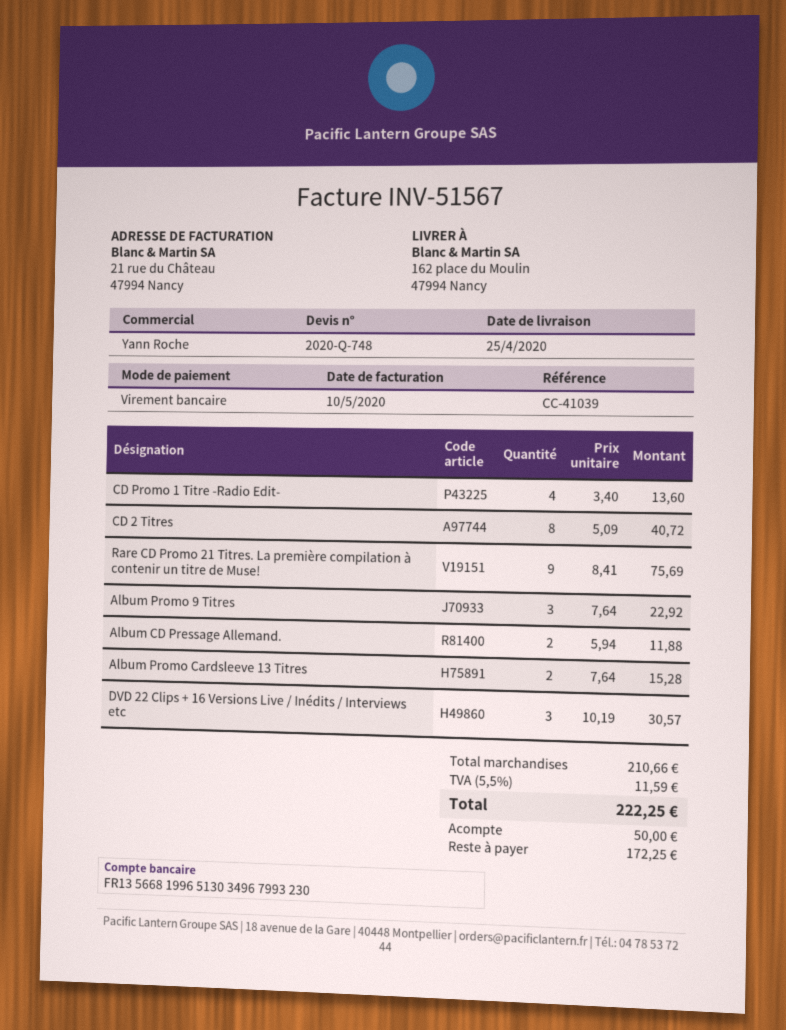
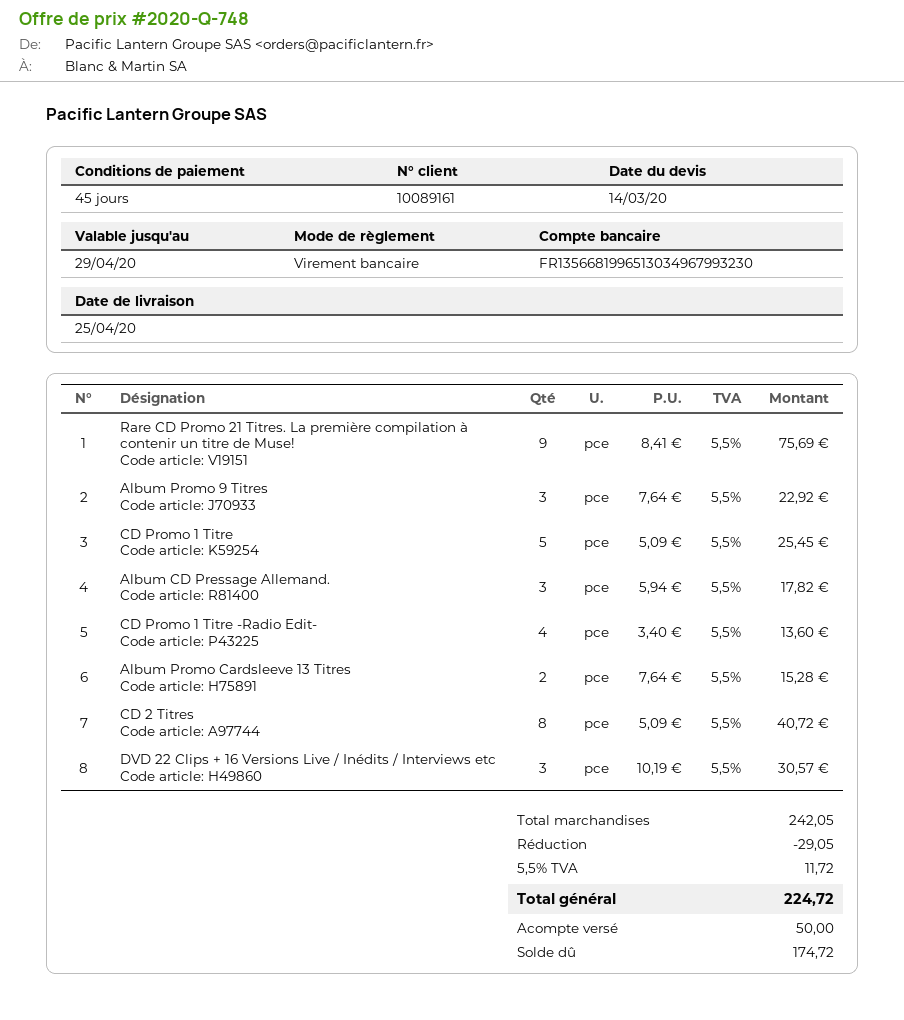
Album CD Pressage Allemand.: 2 x 5.94 = 11.88 -> 3 x 5.94 = 17.82
CD Promo 1 Titre: none -> 5 x 5.09 = 25.45
subtotal: 210.66 -> 242.05
discount: none -> 29.05
tax: 5.5% = 11.59 -> 5.5% = 11.72
total: 222.25 -> 224.72
balance: 172.25 -> 174.72

